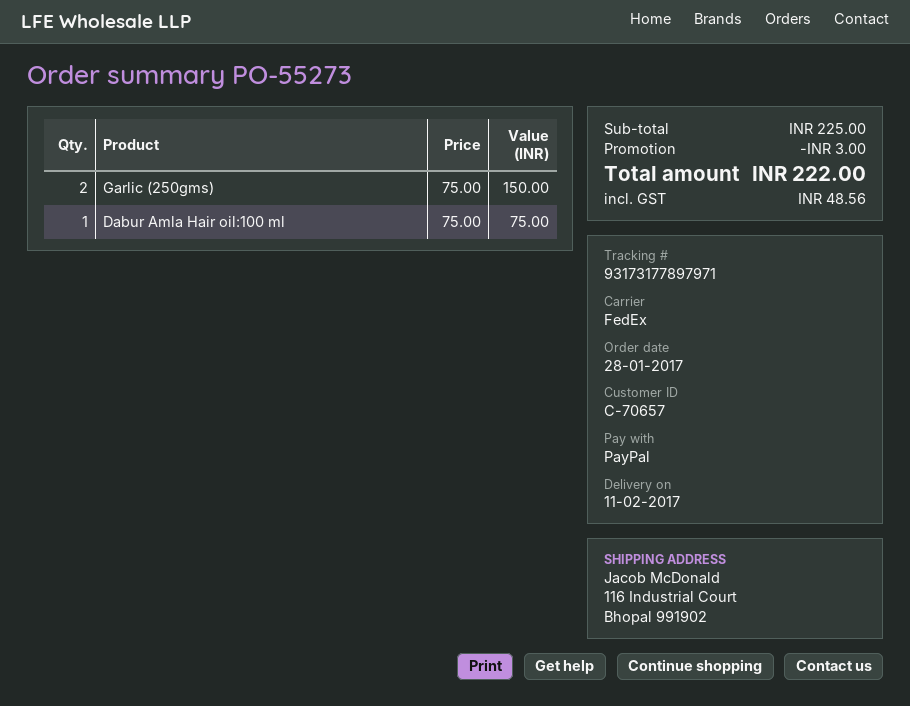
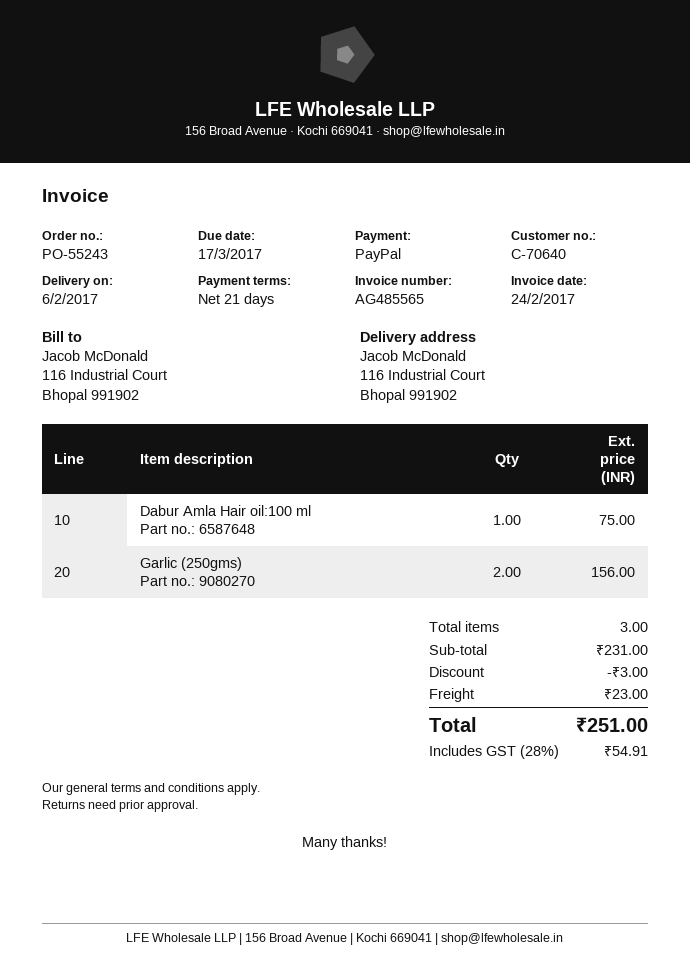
order number: PO-55273 -> PO-55243
delivery date: 2017-02-11 -> 2017-02-06
customer number: C-70657 -> C-70640
Garlic (250gms): 2 for 150.00 -> 2 for 156.00
subtotal: 225.00 -> 231.00
shipping: none -> 23.00
tax: 48.56 -> 54.91
total: 222.00 -> 251.00

